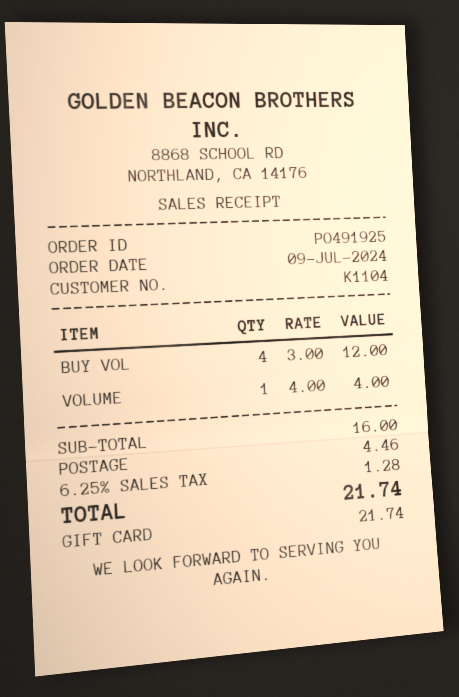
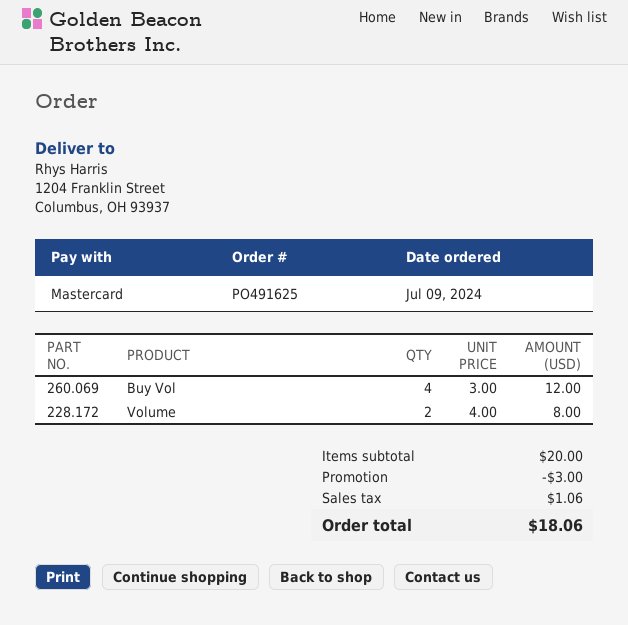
order number: PO491925 -> PO491625
payment method: gift card -> Mastercard
VOLUME: 1 x 4.00 = 4.00 -> 2 x 4.00 = 8.00
subtotal: 16.00 -> 20.00
discount: none -> 3.00
shipping: 4.46 -> none
tax: 1.28 -> 1.06
total: 21.74 -> 18.06

